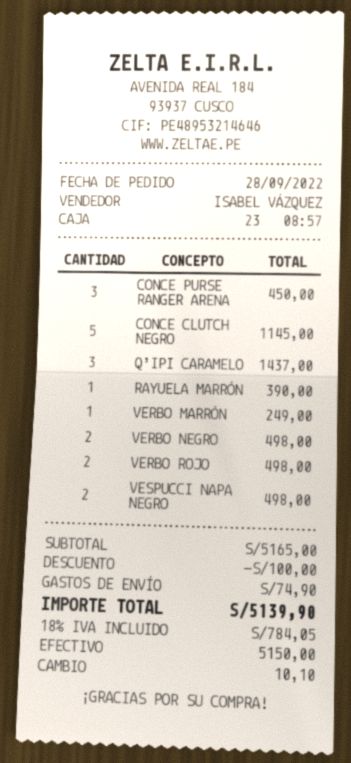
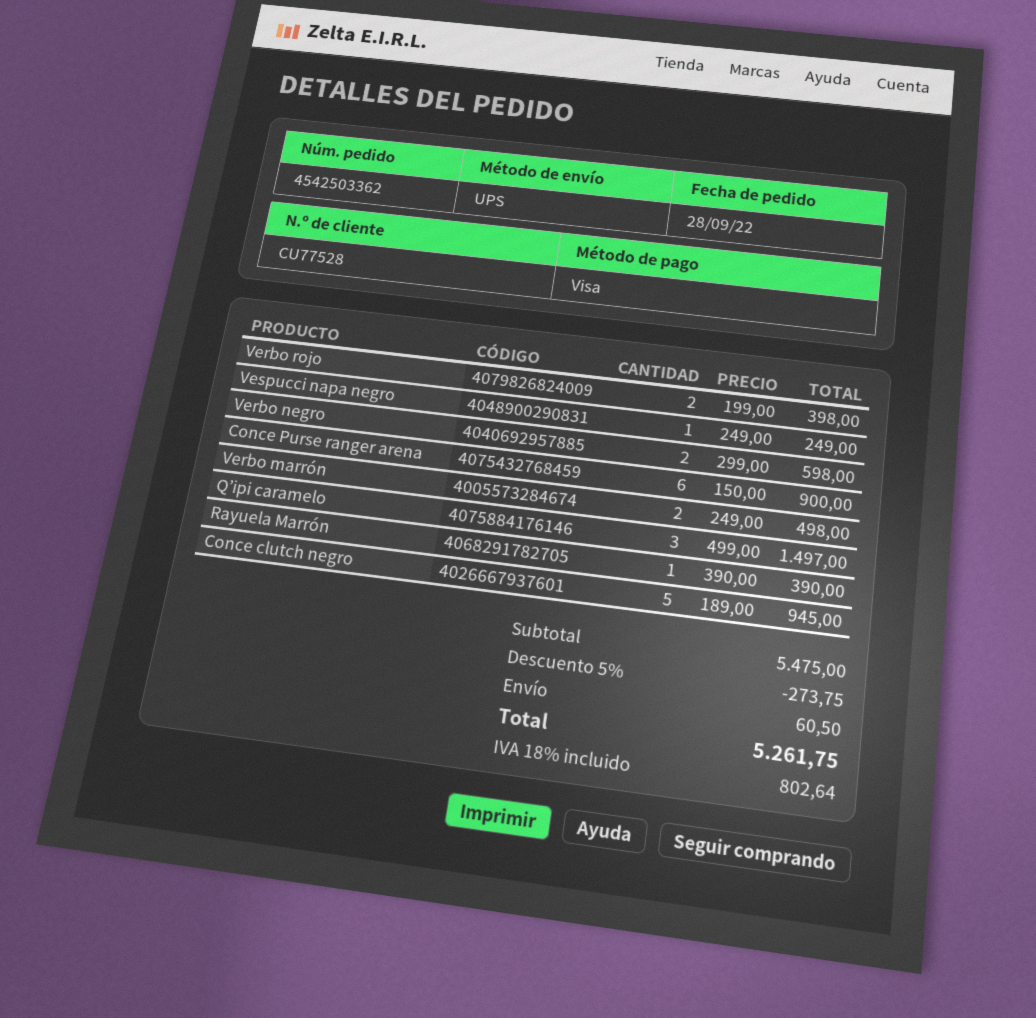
payment method: cash -> Visa
CONCE PURSE RANGER ARENA: 3 for 450.00 -> 6 for 900.00
CONCE CLUTCH NEGRO: 5 for 1145.00 -> 5 for 945.00
Q’IPI CARAMELO: 3 for 1437.00 -> 3 for 1497.00
VERBO MARRÓN: 1 for 249.00 -> 2 for 498.00
VERBO NEGRO: 2 for 498.00 -> 2 for 598.00
VERBO ROJO: 2 for 498.00 -> 2 for 398.00
VESPUCCI NAPA NEGRO: 2 for 498.00 -> 1 for 249.00
subtotal: 5165.00 -> 5475.00
discount: 100.00 -> 273.75
shipping: 74.90 -> 60.50
tax: 18% = 784.05 -> 18% = 802.64
total: 5139.90 -> 5261.75

